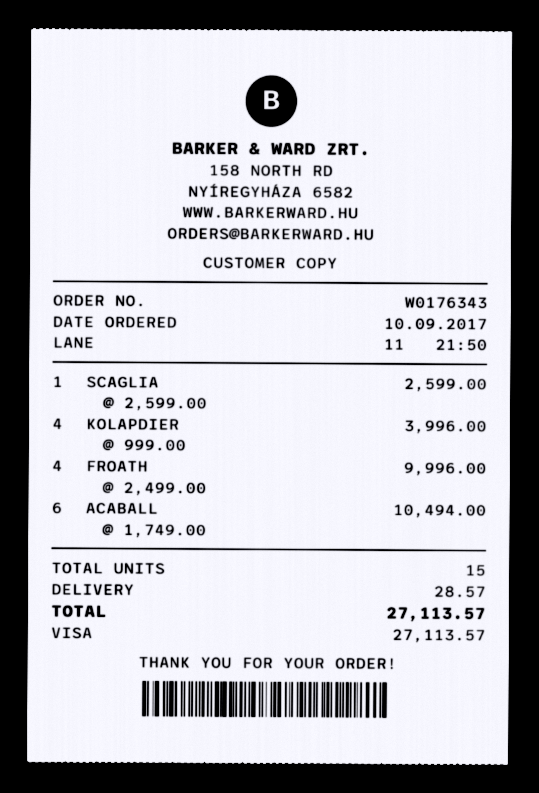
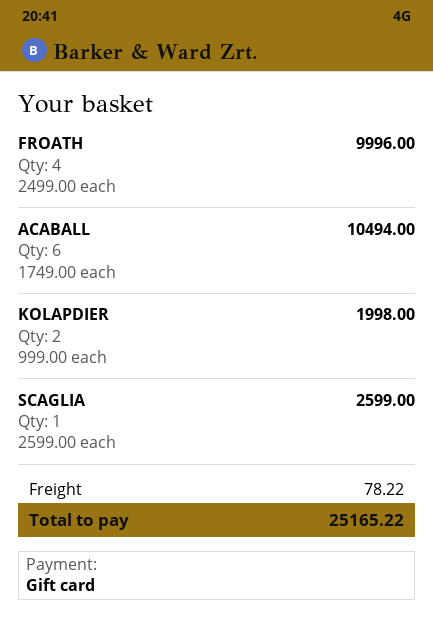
payment method: Visa -> gift card
KOLAPDIER: 4 x 999.00 = 3996.00 -> 2 x 999.00 = 1998.00
shipping: 28.57 -> 78.22
total: 27113.57 -> 25165.22

